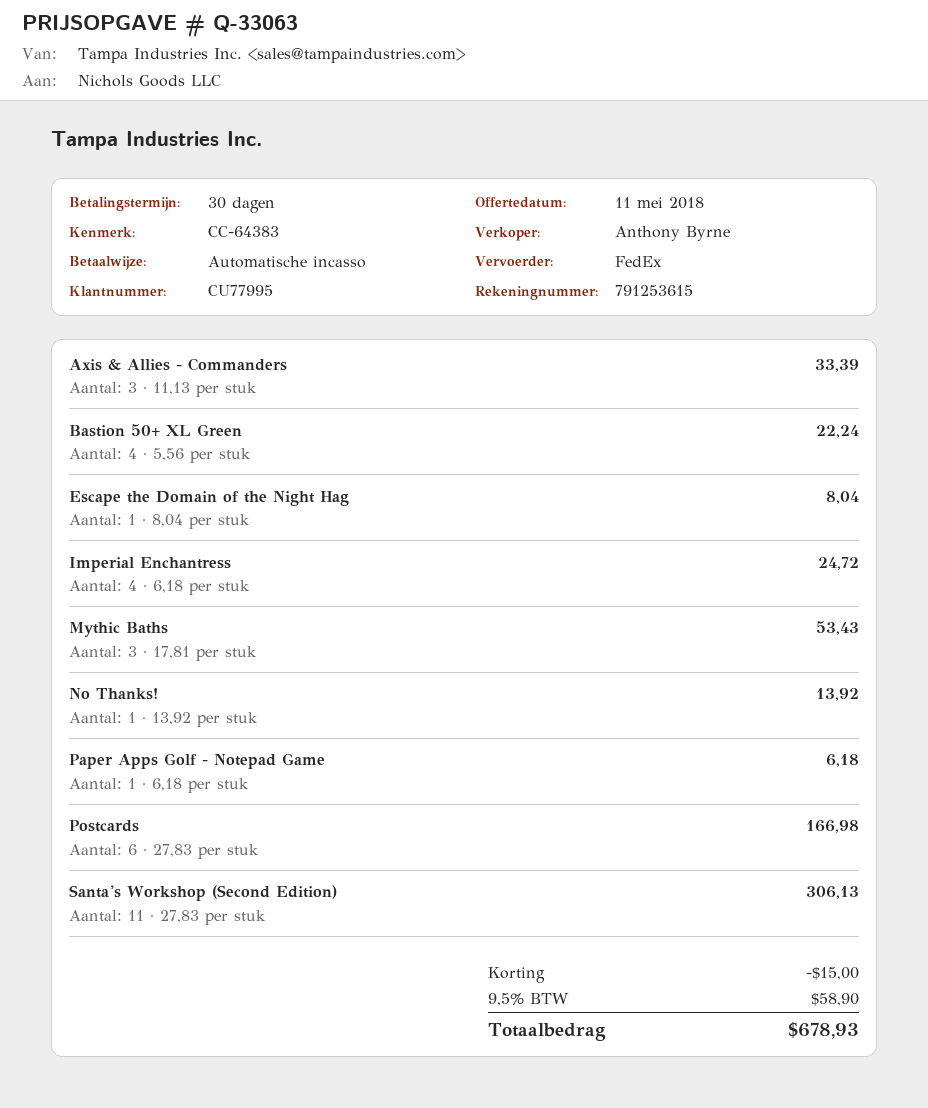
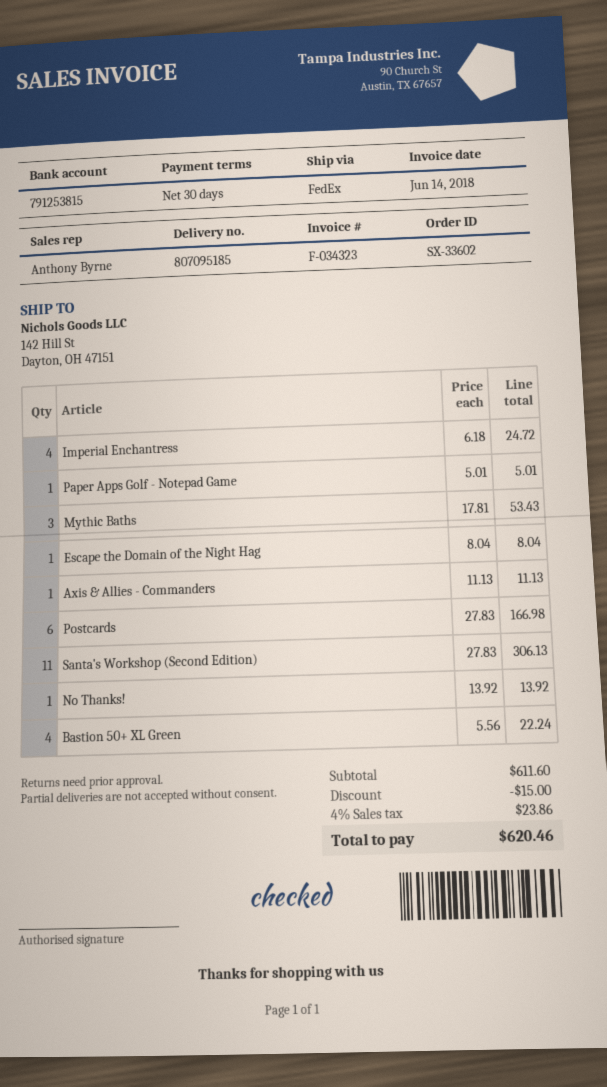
bank account: 791253615 -> 791253815
Axis & Allies - Commanders: 3 x 11.13 = 33.39 -> 1 x 11.13 = 11.13
Paper Apps Golf - Notepad Game: 1 x 6.18 = 6.18 -> 1 x 5.01 = 5.01
tax: 9.5% = 58.90 -> 4% = 23.86
total: 678.93 -> 620.46

